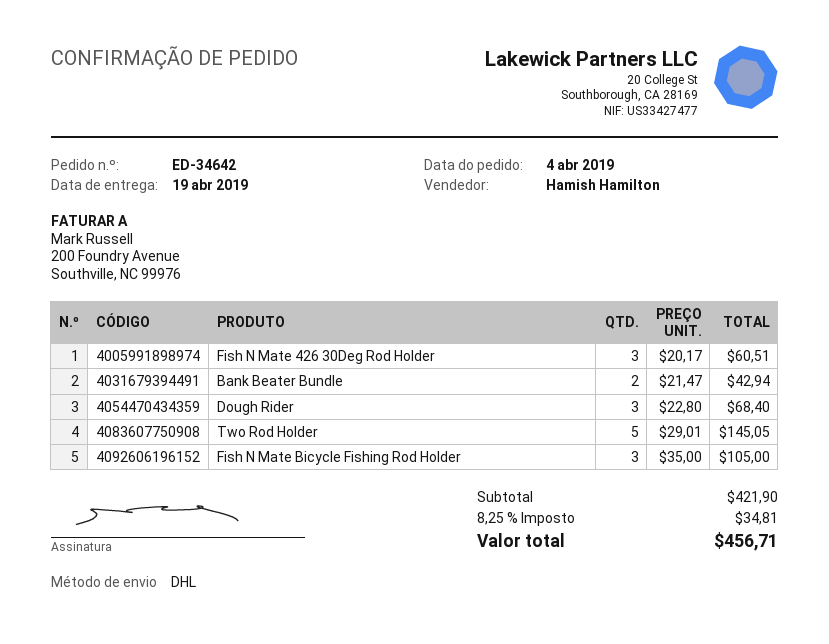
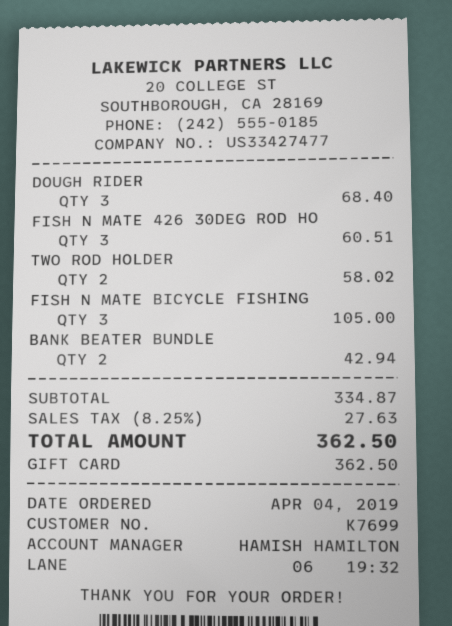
Two Rod Holder: 5 for 145.05 -> 2 for 58.02
subtotal: 421.90 -> 334.87
tax: 8.25% = 34.81 -> 8.25% = 27.63
total: 456.71 -> 362.50

